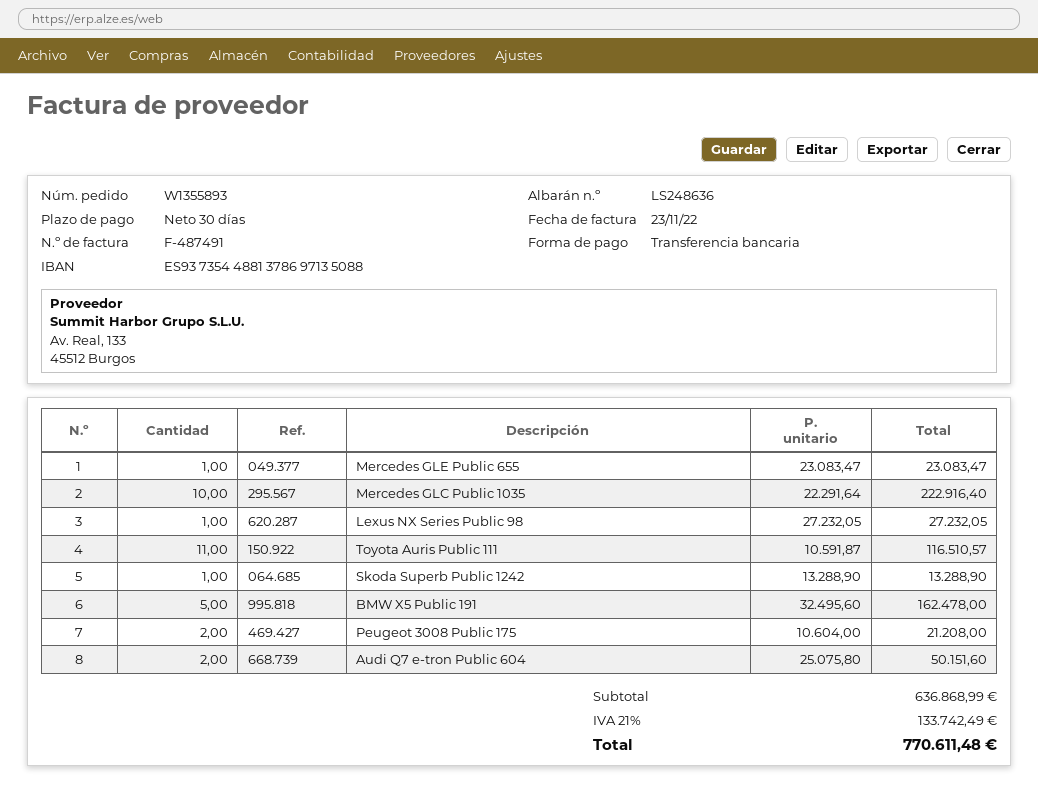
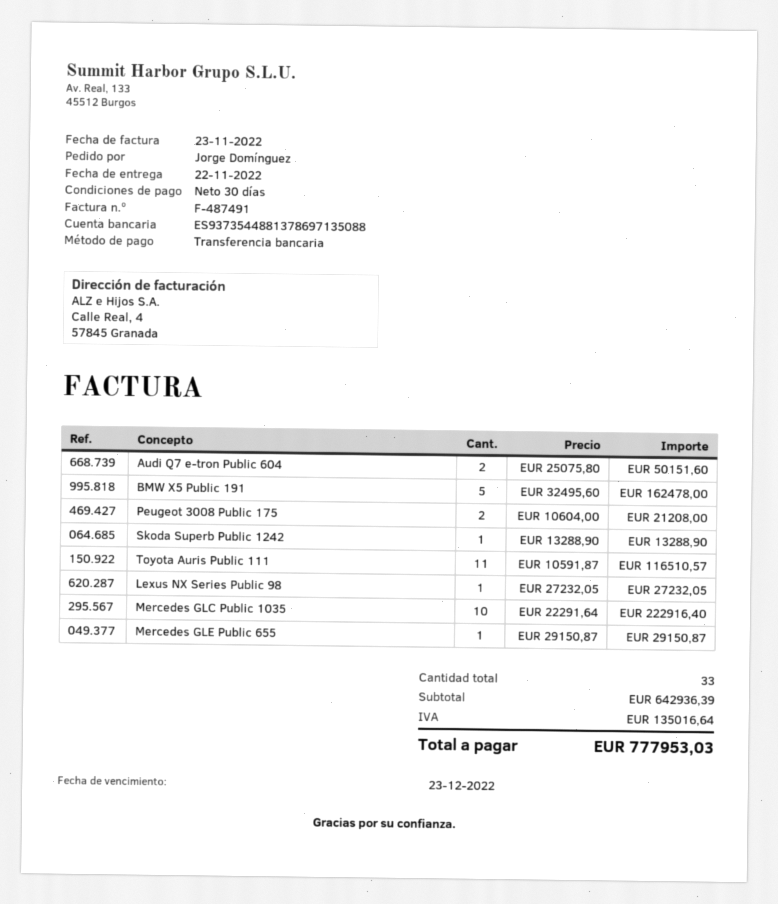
Mercedes GLE Public 655: 1 x 23083.47 = 23083.47 -> 1 x 29150.87 = 29150.87
subtotal: 636868.99 -> 642936.39
tax: 133742.49 -> 135016.64
total: 770611.48 -> 777953.03

